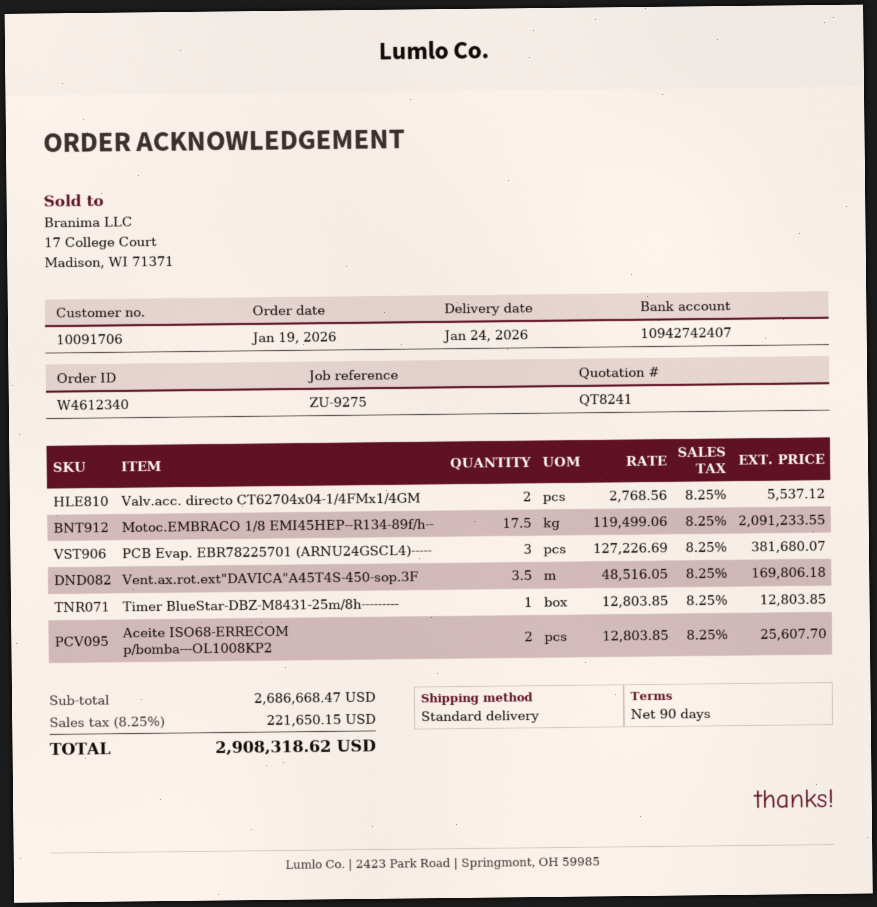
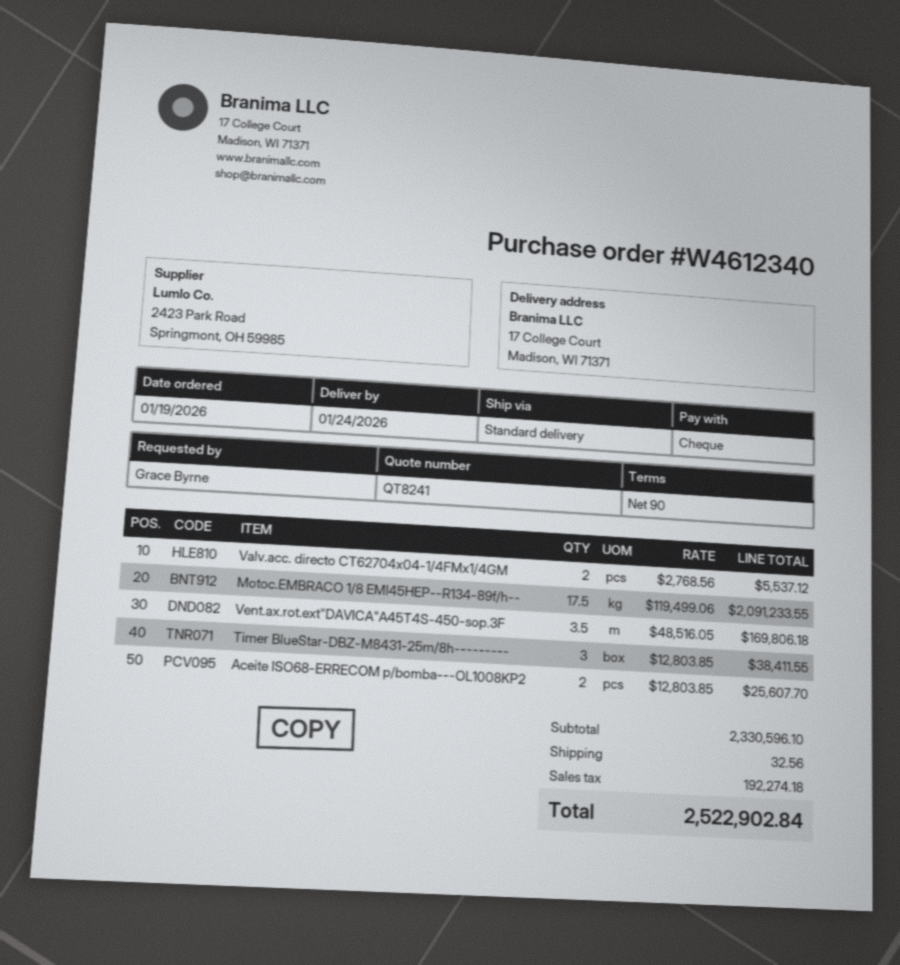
PCB Evap. EBR78225701 (ARNU24GSCL4)-----: 3 x 127226.69 = 381680.07 -> none
Timer BlueStar-DBZ-M8431-25m/8h---------: 1 x 12803.85 = 12803.85 -> 3 x 12803.85 = 38411.55
subtotal: 2686668.47 -> 2330596.10
shipping: none -> 32.56
tax: 221650.15 -> 192274.18
total: 2908318.62 -> 2522902.84

